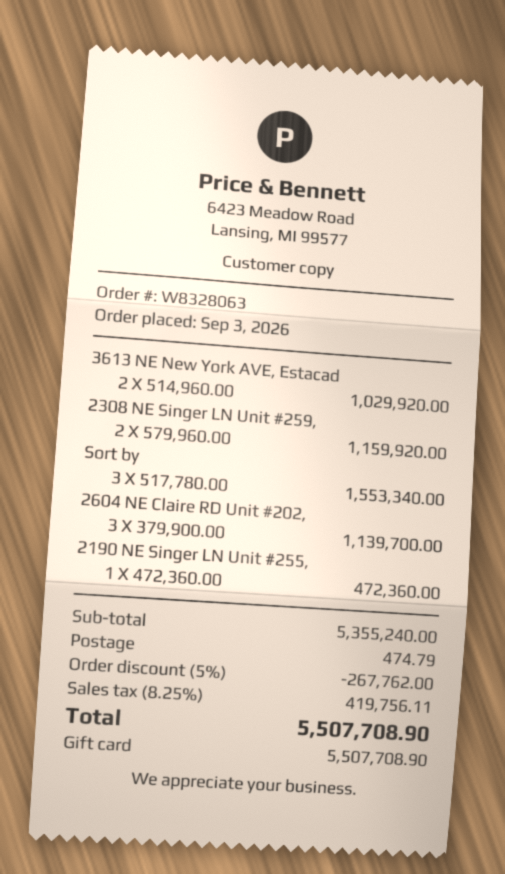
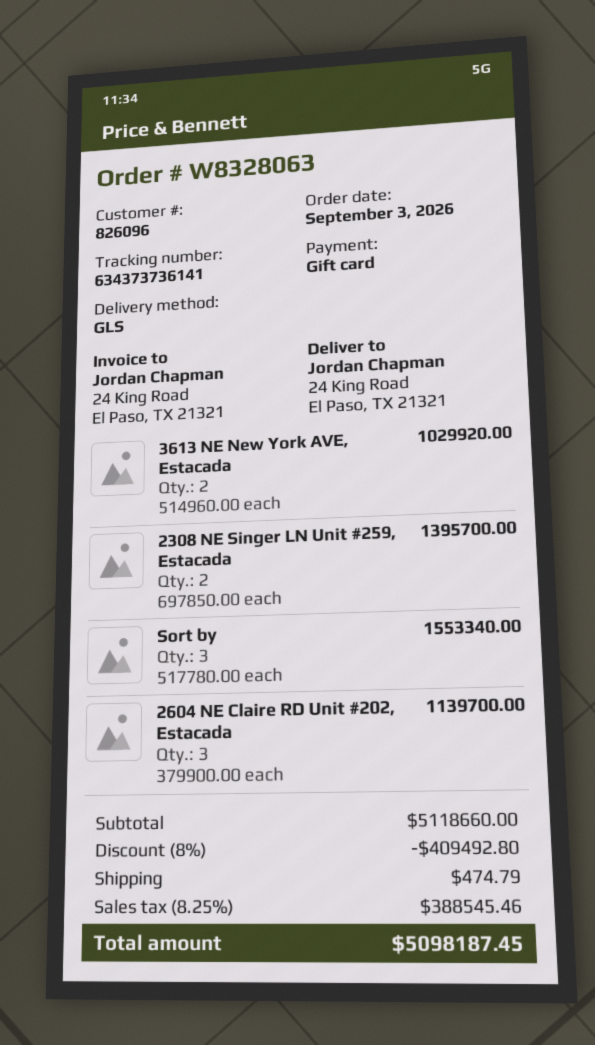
2308 NE Singer LN Unit #259,: 2 x 579960.00 = 1159920.00 -> 2 x 697850.00 = 1395700.00
2190 NE Singer LN Unit #255,: 1 x 472360.00 = 472360.00 -> none
subtotal: 5355240.00 -> 5118660.00
discount: 5% = 267762.00 -> 8% = 409492.80
tax: 8.25% = 419756.11 -> 8.25% = 388545.46
total: 5507708.90 -> 5098187.45

